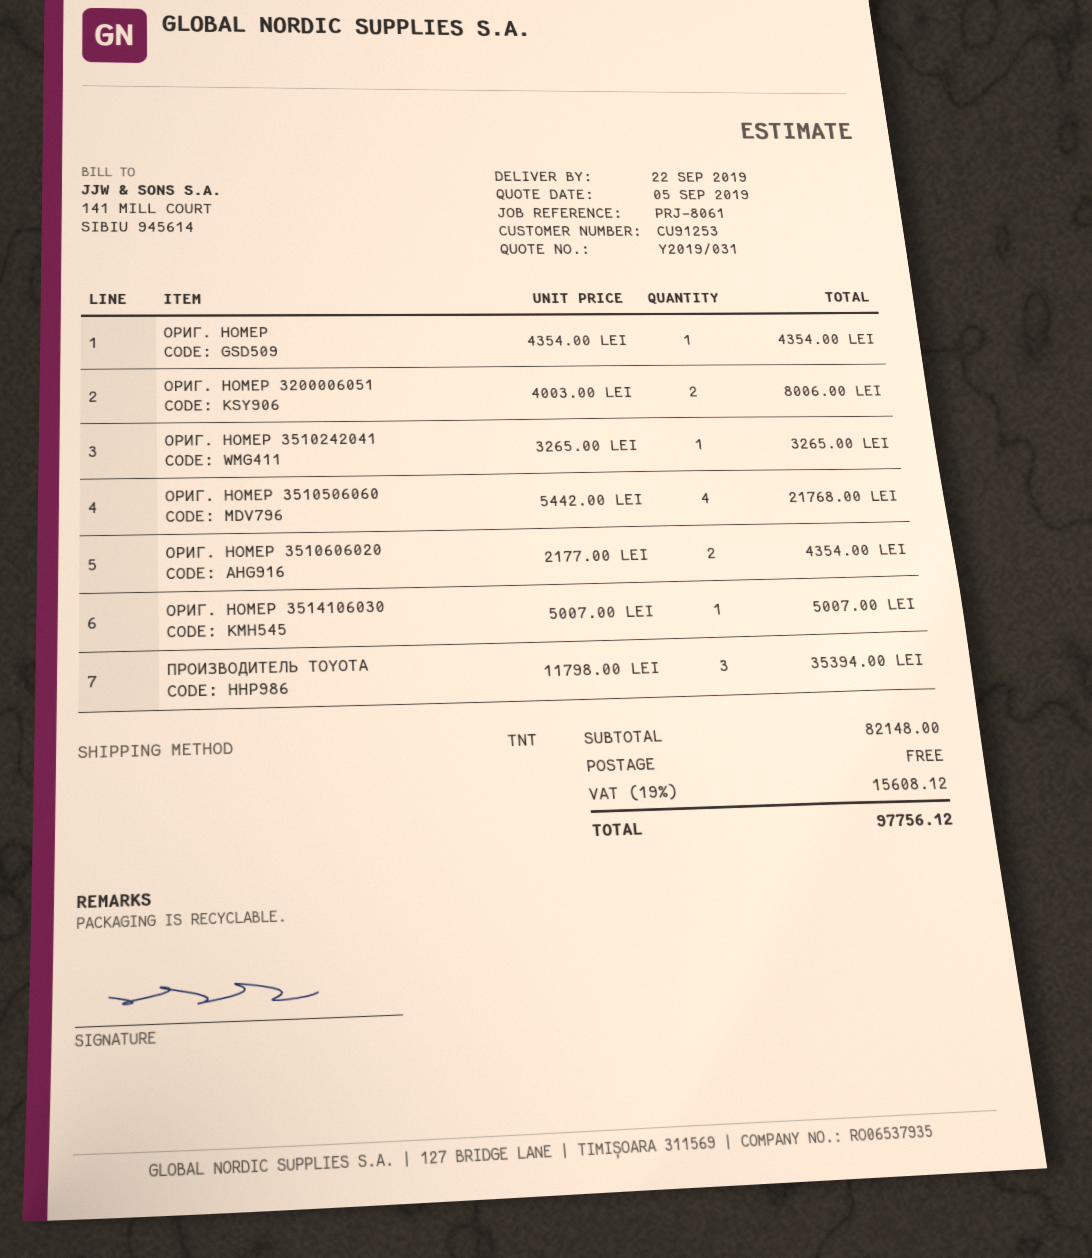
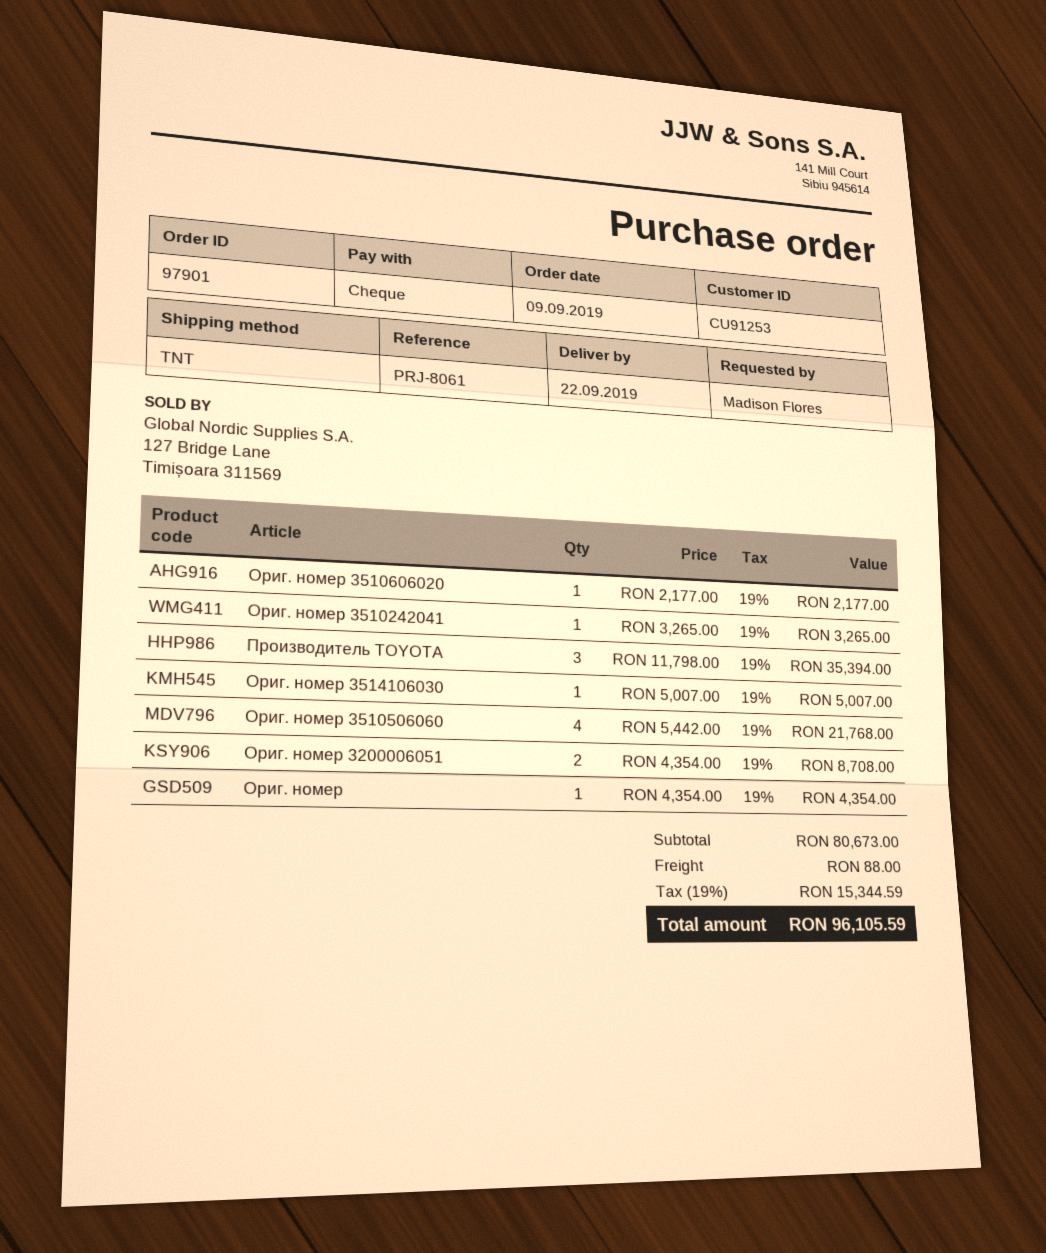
ОРИГ. НОМЕР 3200006051: 2 x 4003.00 = 8006.00 -> 2 x 4354.00 = 8708.00
ОРИГ. НОМЕР 3510606020: 2 x 2177.00 = 4354.00 -> 1 x 2177.00 = 2177.00
subtotal: 82148.00 -> 80673.00
shipping: 0.00 -> 88.00
tax: 19% = 15608.12 -> 19% = 15344.59
total: 97756.12 -> 96105.59

